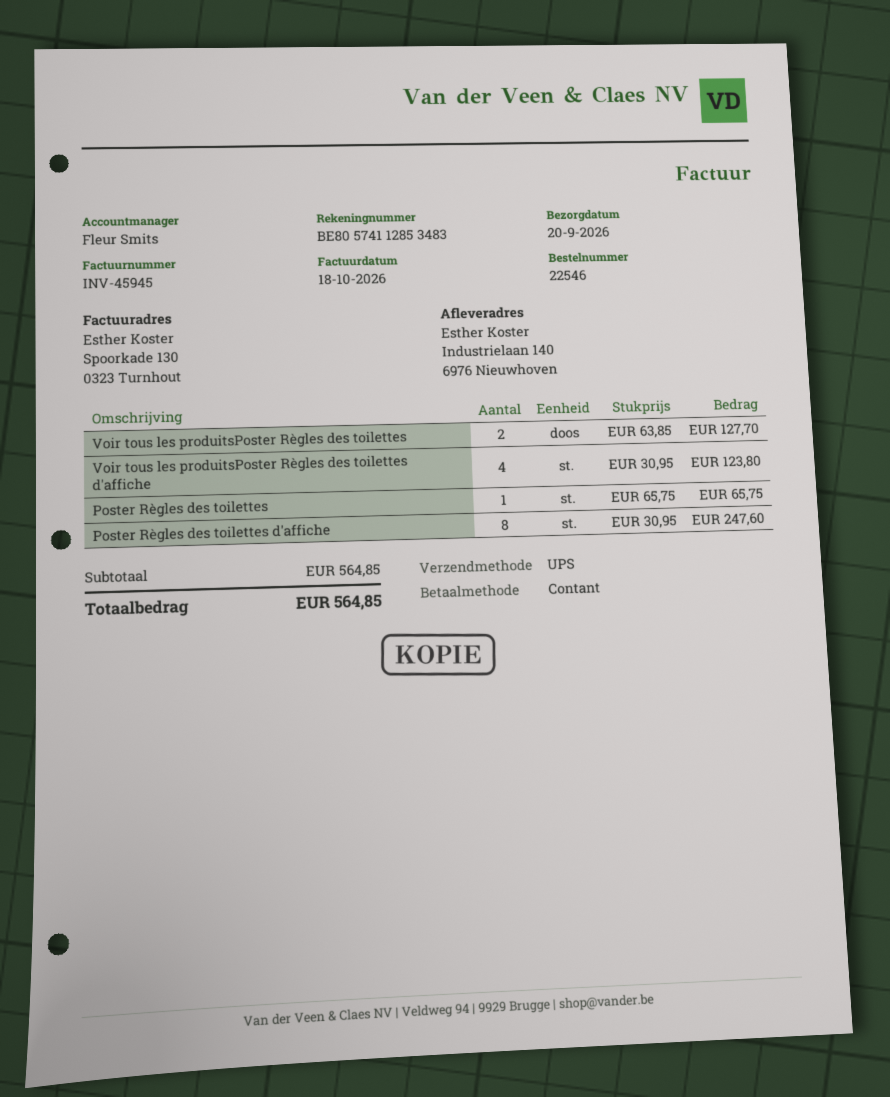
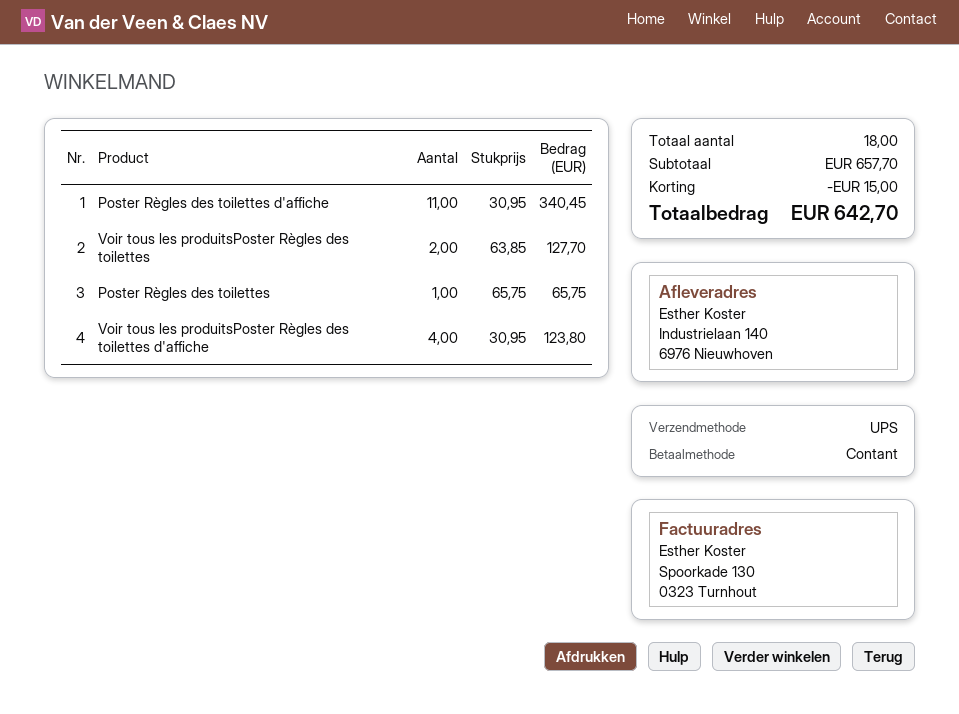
Poster Règles des toilettes d'affiche: 8 x 30.95 = 247.60 -> 11 x 30.95 = 340.45
subtotal: 564.85 -> 657.70
discount: none -> 15.00
total: 564.85 -> 642.70

